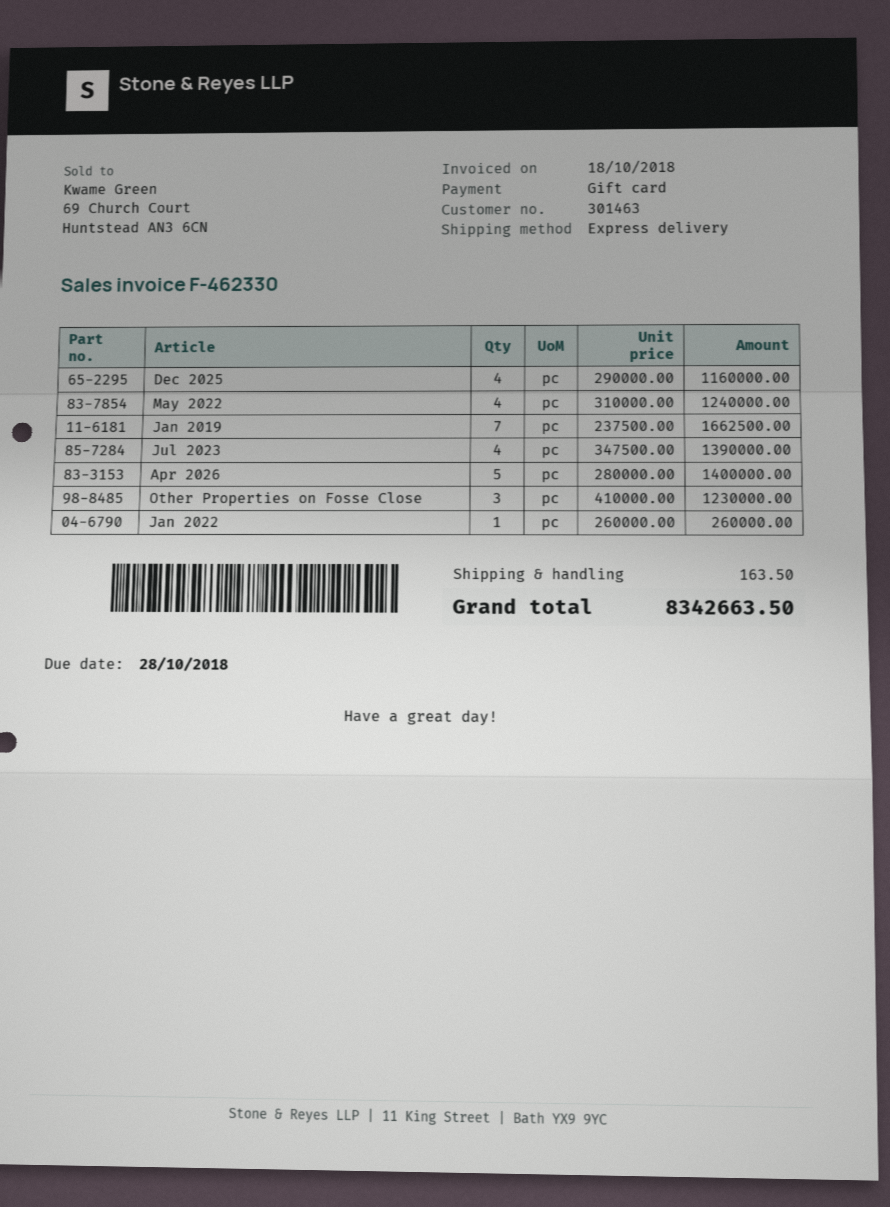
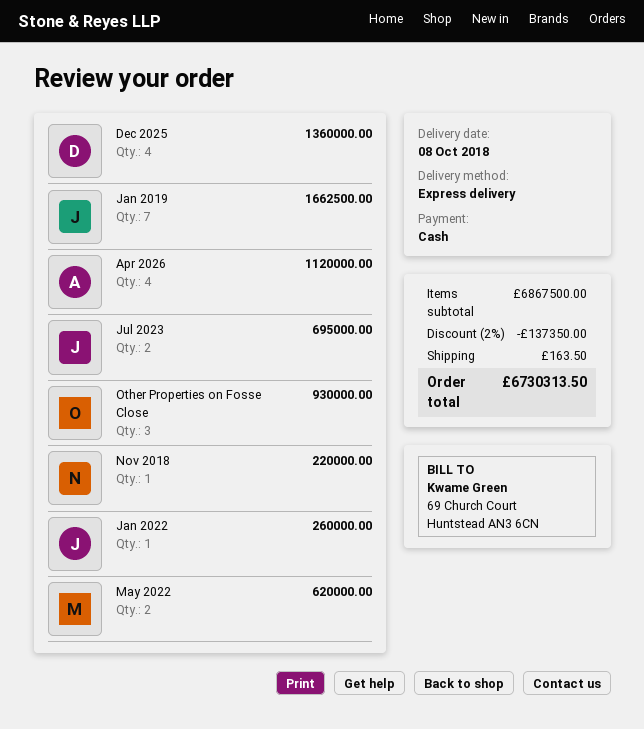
payment method: gift card -> cash
Dec 2025: 4 for 1160000.00 -> 4 for 1360000.00
May 2022: 4 for 1240000.00 -> 2 for 620000.00
Jul 2023: 4 for 1390000.00 -> 2 for 695000.00
Apr 2026: 5 for 1400000.00 -> 4 for 1120000.00
Other Properties on Fosse Close: 3 for 1230000.00 -> 3 for 930000.00
Nov 2018: none -> 1 for 220000.00
discount: none -> 2% = 137350.00
total: 8342663.50 -> 6730313.50

